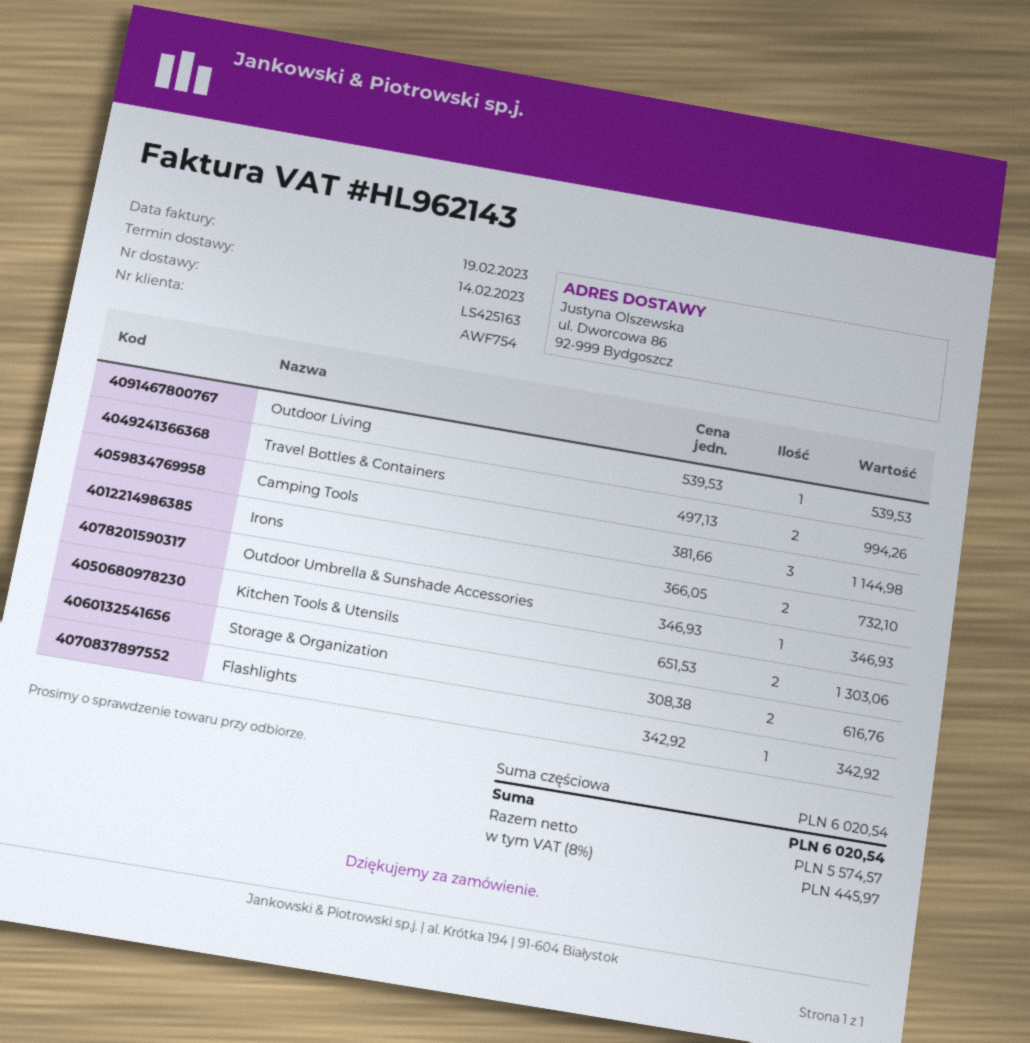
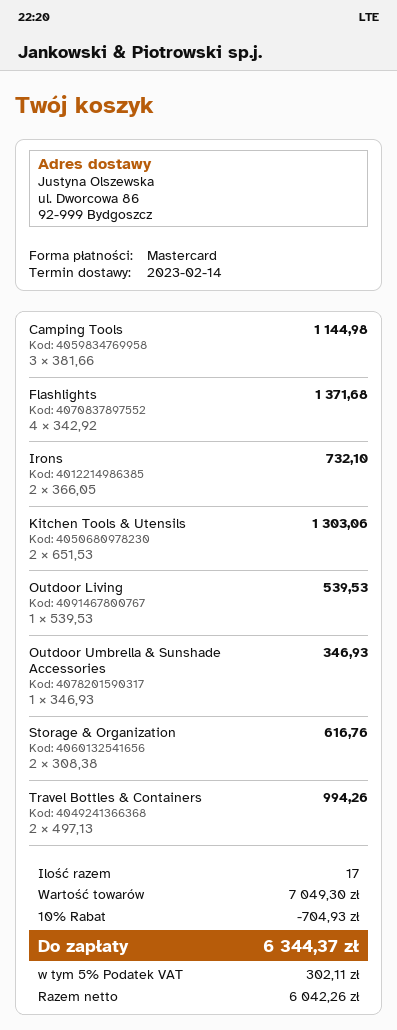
Flashlights: 1 x 342.92 = 342.92 -> 4 x 342.92 = 1371.68
subtotal: 6020.54 -> 7049.30
discount: none -> 10% = 704.93
net: 5574.57 -> 6042.26
tax: 8% = 445.97 -> 5% = 302.11
total: 6020.54 -> 6344.37

